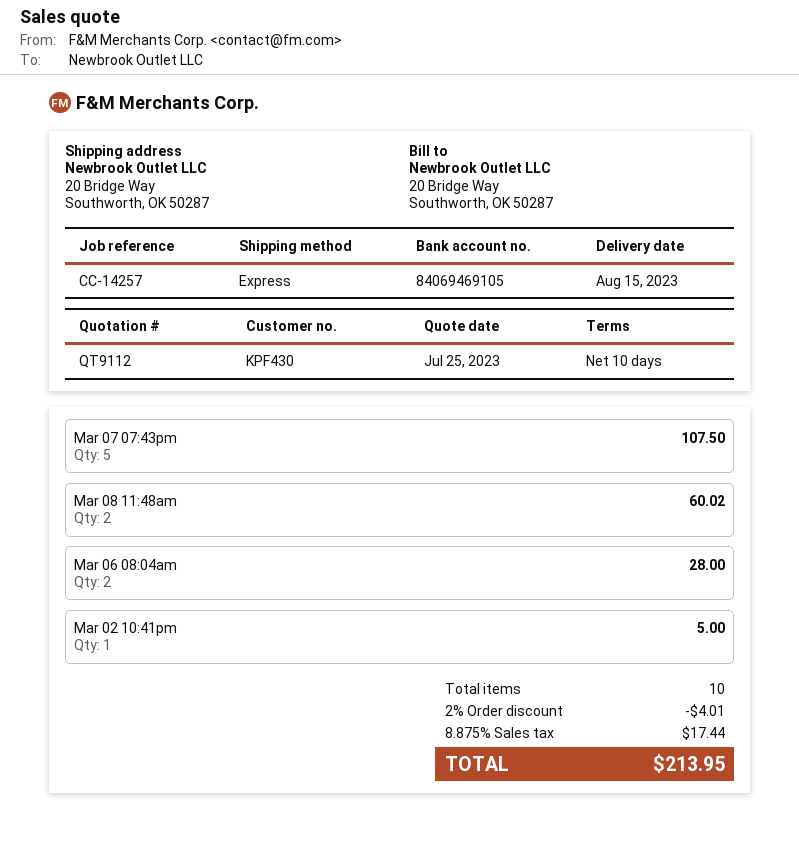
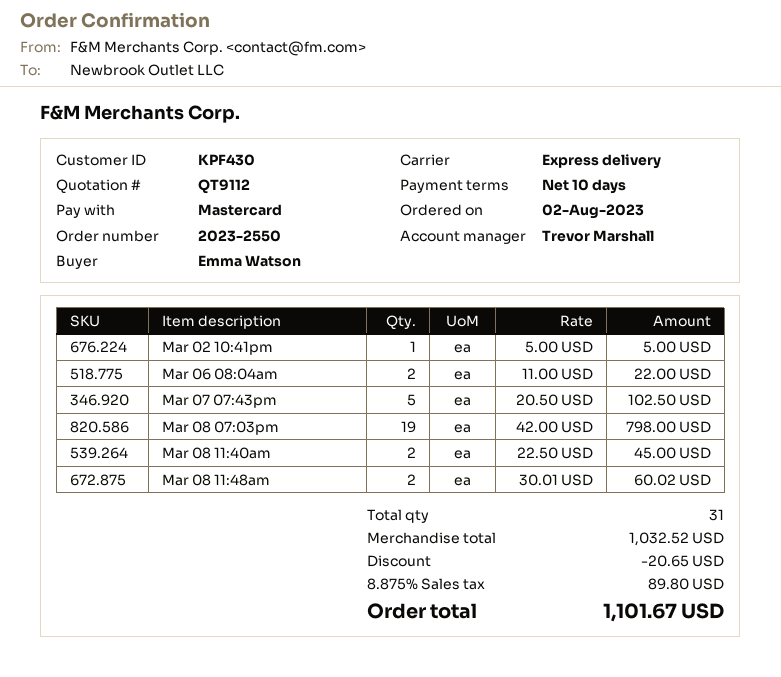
Mar 07 07:43pm: 5 for 107.50 -> 5 for 102.50
Mar 06 08:04am: 2 for 28.00 -> 2 for 22.00
Mar 08 07:03pm: none -> 19 for 798.00
Mar 08 11:40am: none -> 2 for 45.00
total quantity: 10 -> 31
discount: 4.01 -> 20.65
tax: 8.875% = 17.44 -> 8.875% = 89.80
total: 213.95 -> 1101.67

